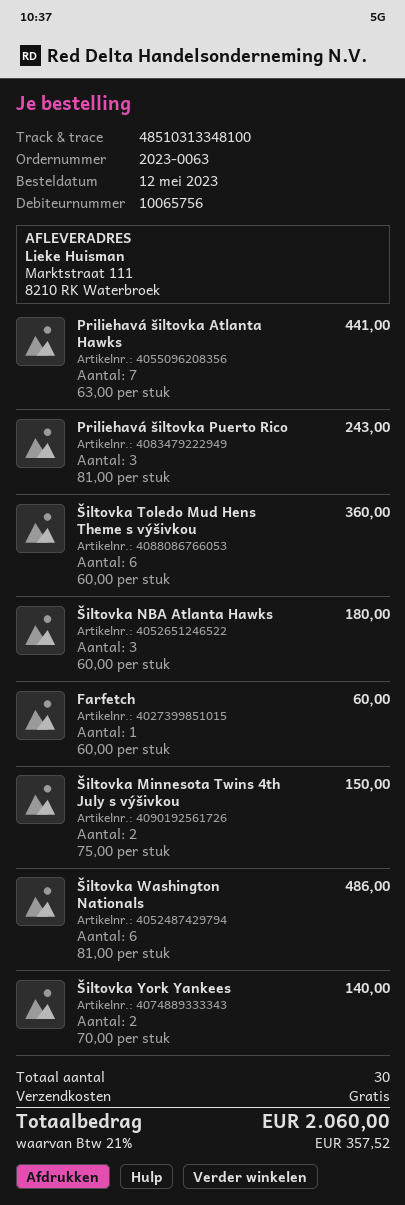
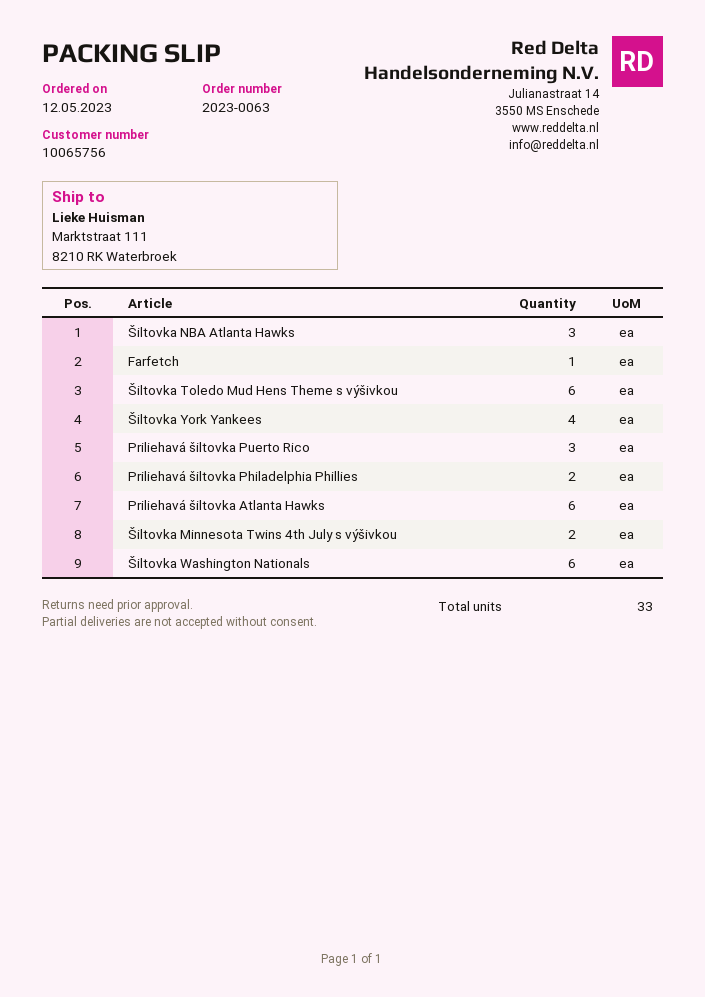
Priliehavá šiltovka Atlanta Hawks: 7 -> 6
Šiltovka York Yankees: 2 -> 4
Priliehavá šiltovka Philadelphia Phillies: none -> 2
total quantity: 30 -> 33

